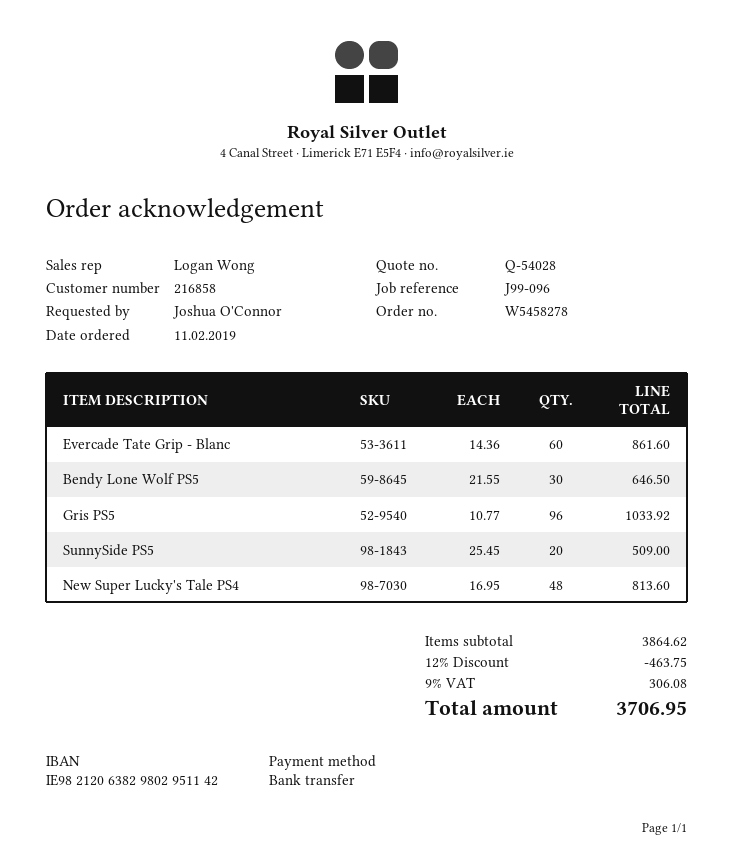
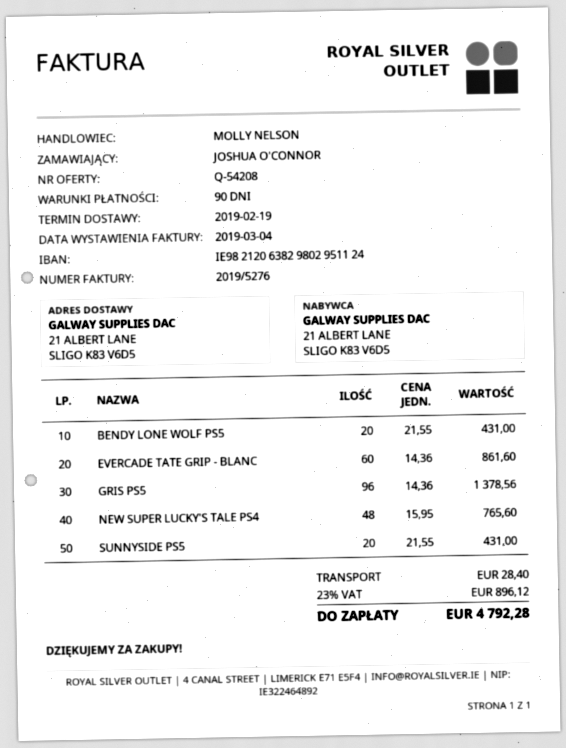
quote number: Q-54028 -> Q-54208
sales rep: Logan Wong -> MOLLY NELSON
bank account: IE98212063829802951142 -> IE98212063829802951124
Bendy Lone Wolf PS5: 30 x 21.55 = 646.50 -> 20 x 21.55 = 431.00
Gris PS5: 96 x 10.77 = 1033.92 -> 96 x 14.36 = 1378.56
SunnySide PS5: 20 x 25.45 = 509.00 -> 20 x 21.55 = 431.00
New Super Lucky's Tale PS4: 48 x 16.95 = 813.60 -> 48 x 15.95 = 765.60
discount: 12% = 463.75 -> none
shipping: none -> 28.40
tax: 9% = 306.08 -> 23% = 896.12
total: 3706.95 -> 4792.28

